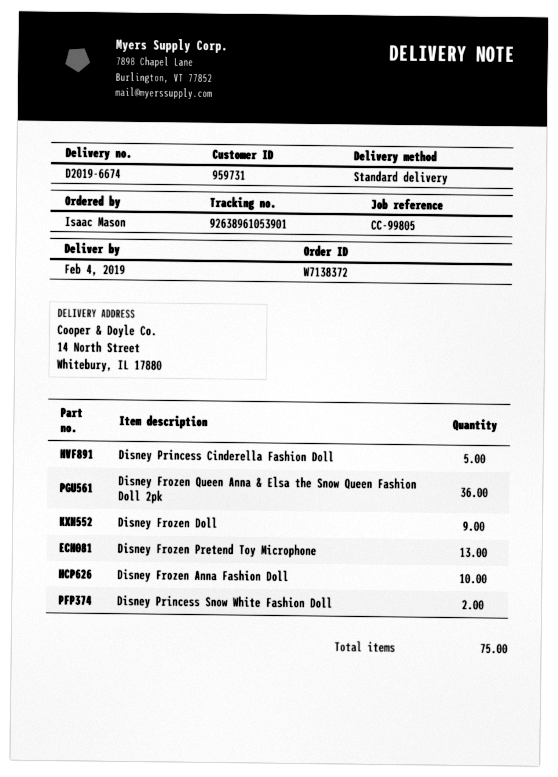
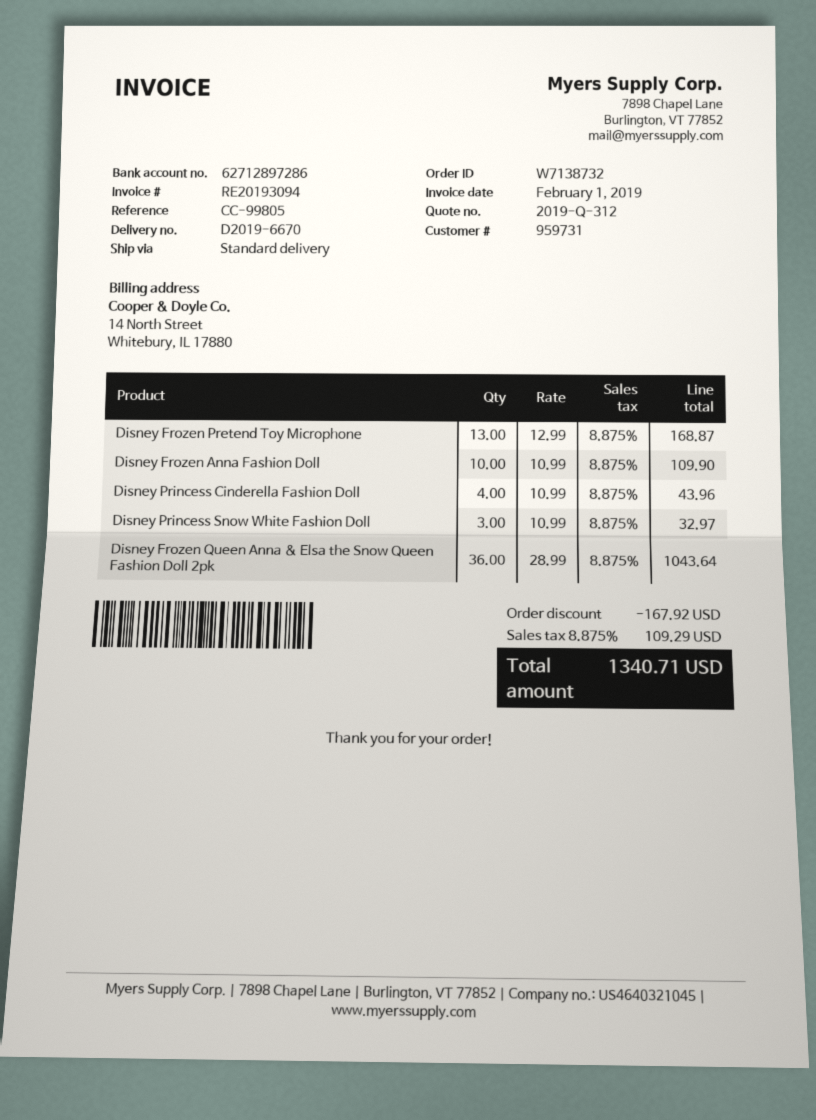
order number: W7138372 -> W7138732
delivery note number: D2019-6674 -> D2019-6670
Disney Princess Cinderella Fashion Doll: 5 -> 4
Disney Frozen Doll: 9 -> none
Disney Princess Snow White Fashion Doll: 2 -> 3

